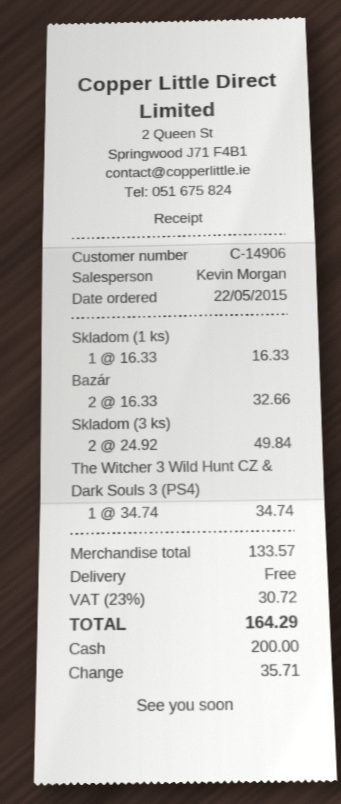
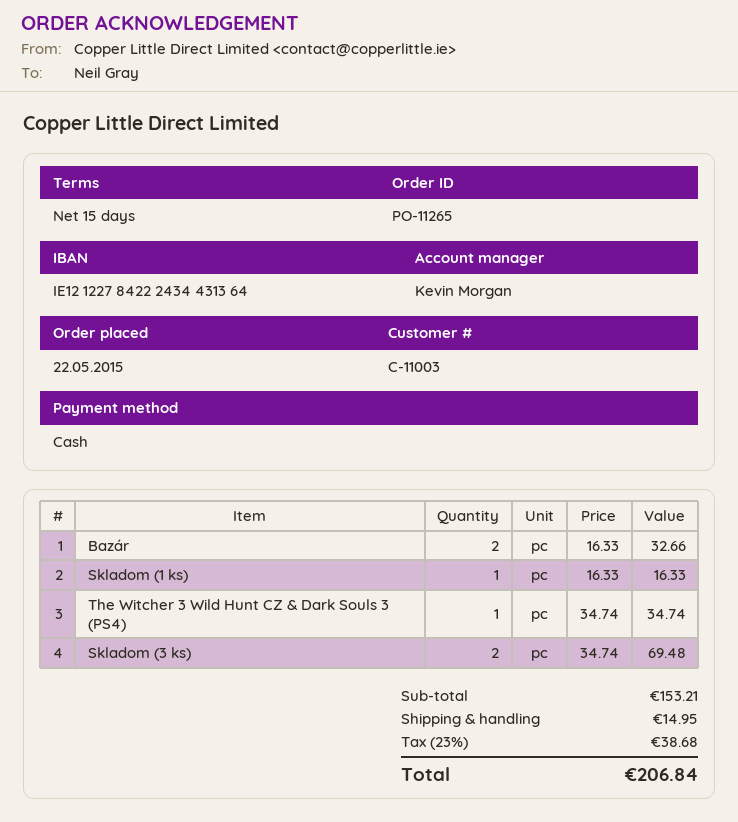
customer number: C-14906 -> C-11003
Skladom (3 ks): 2 x 24.92 = 49.84 -> 2 x 34.74 = 69.48
subtotal: 133.57 -> 153.21
shipping: 0.00 -> 14.95
tax: 23% = 30.72 -> 23% = 38.68
total: 164.29 -> 206.84

